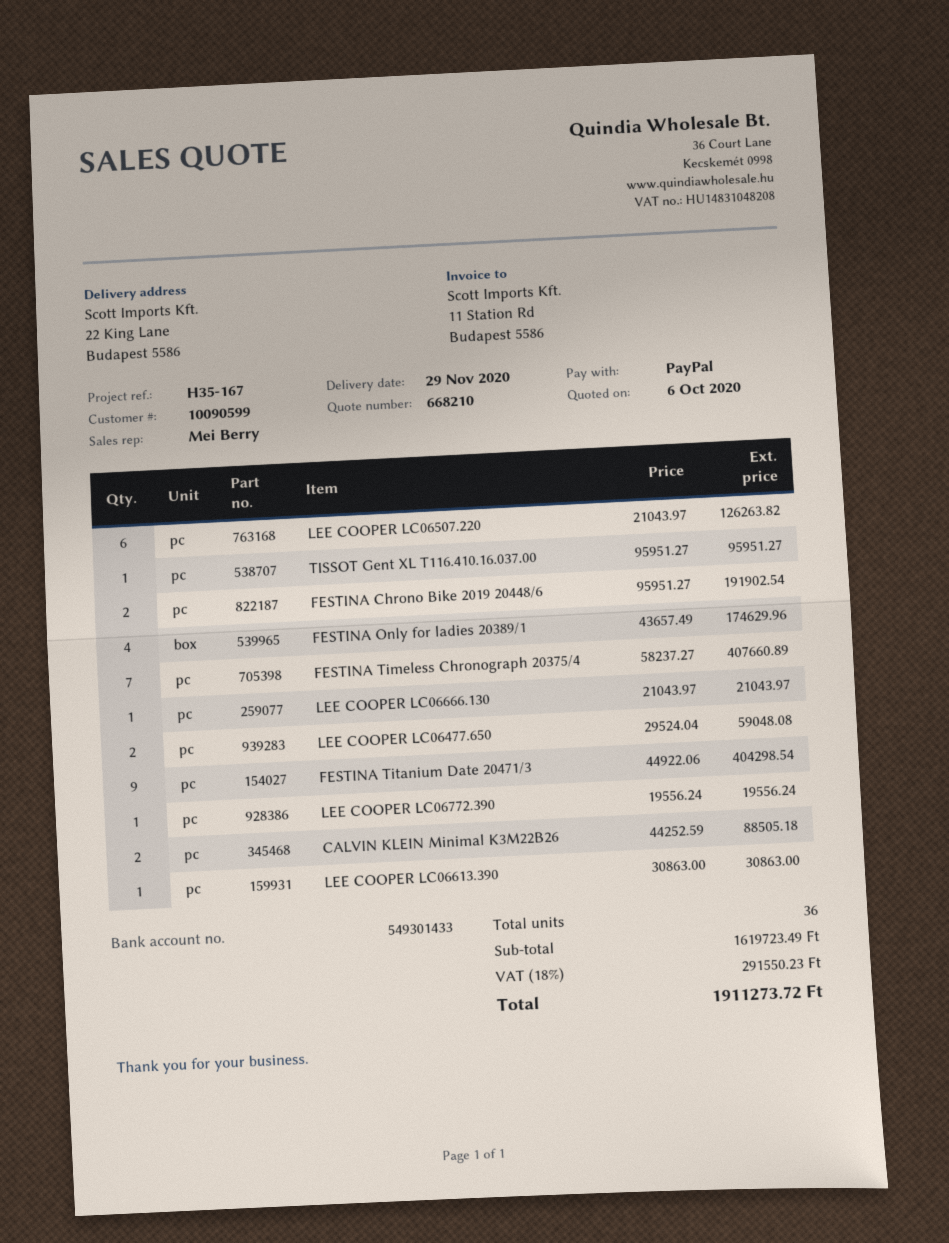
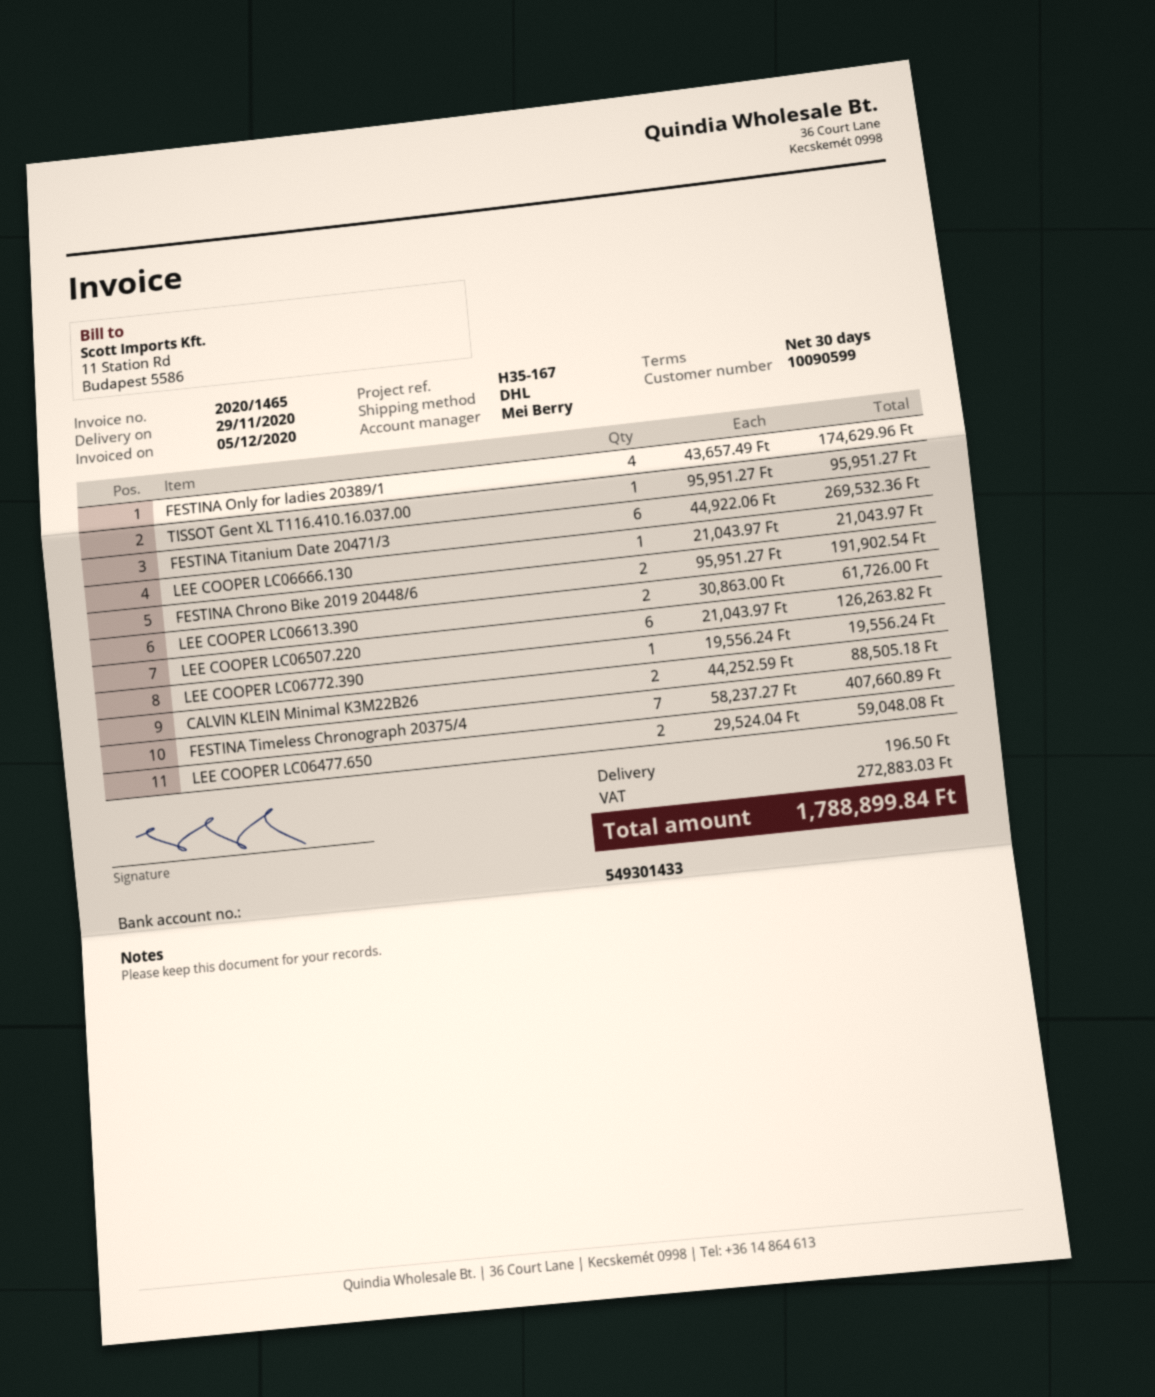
FESTINA Titanium Date 20471/3: 9 x 44922.06 = 404298.54 -> 6 x 44922.06 = 269532.36
LEE COOPER LC06613.390: 1 x 30863.00 = 30863.00 -> 2 x 30863.00 = 61726.00
shipping: none -> 196.50
tax: 291550.23 -> 272883.03
total: 1911273.72 -> 1788899.84

